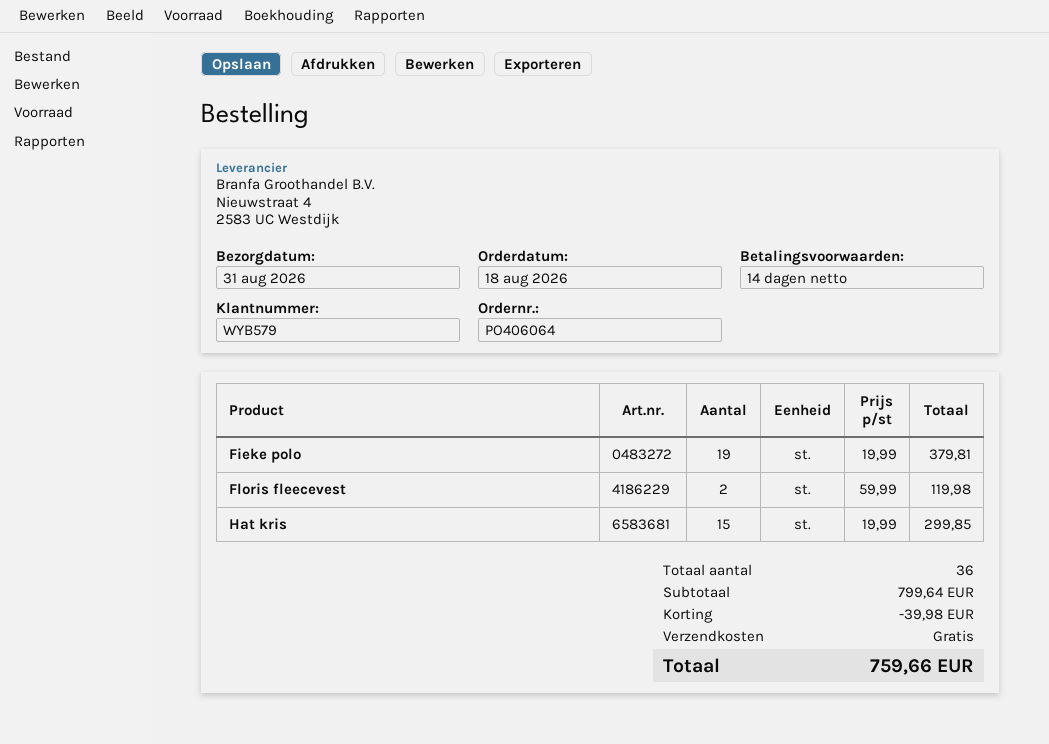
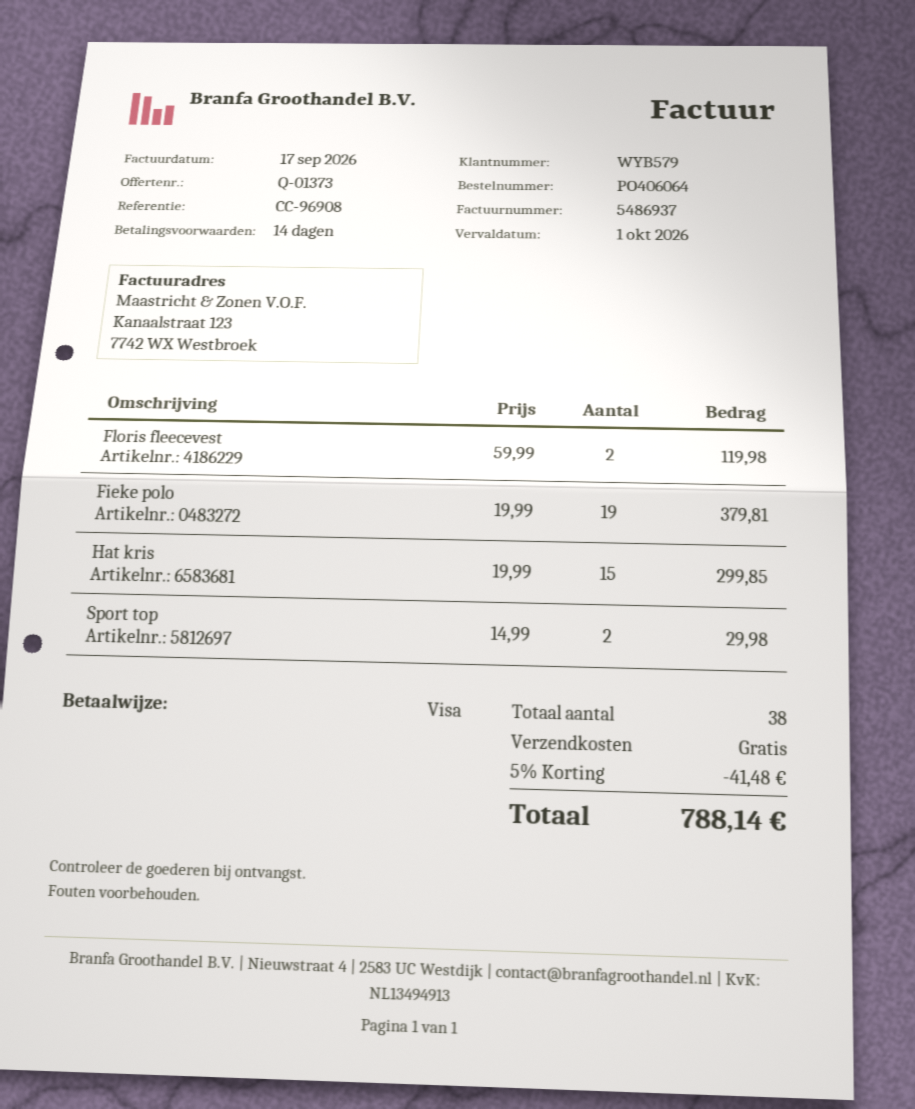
Sport top: none -> 2 x 14.99 = 29.98
total quantity: 36 -> 38
discount: 39.98 -> 41.48
total: 759.66 -> 788.14

